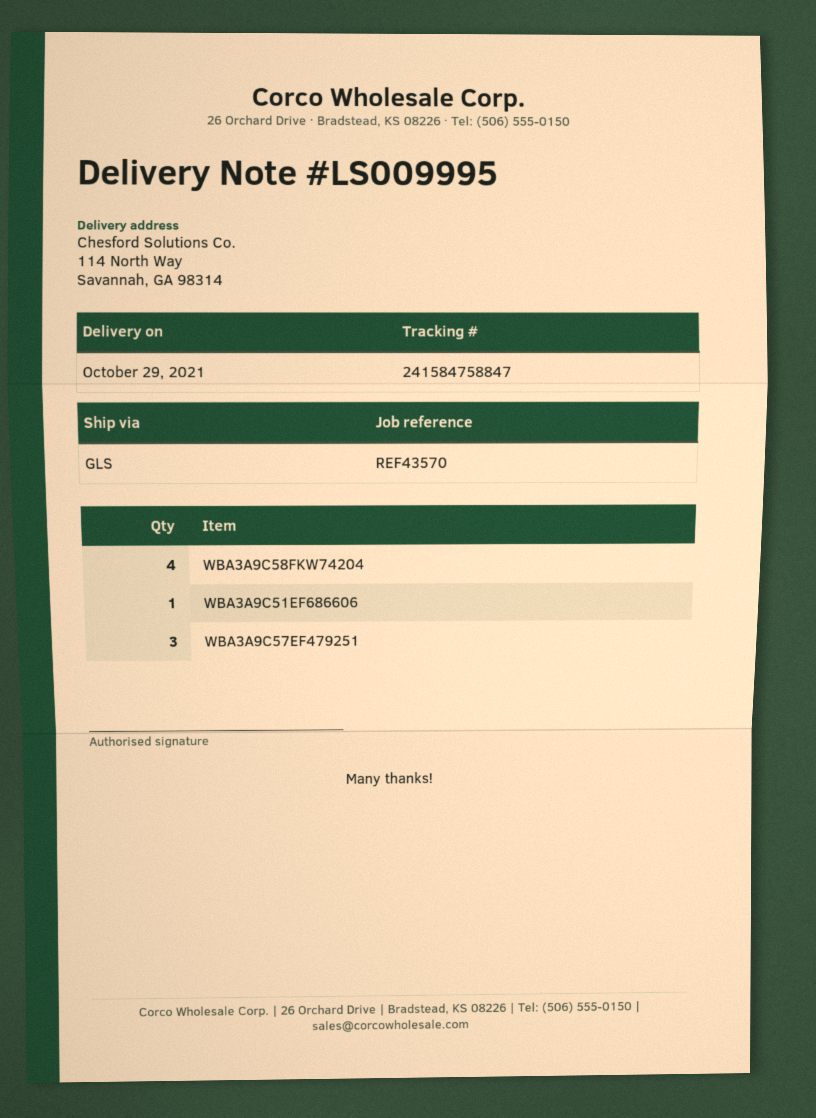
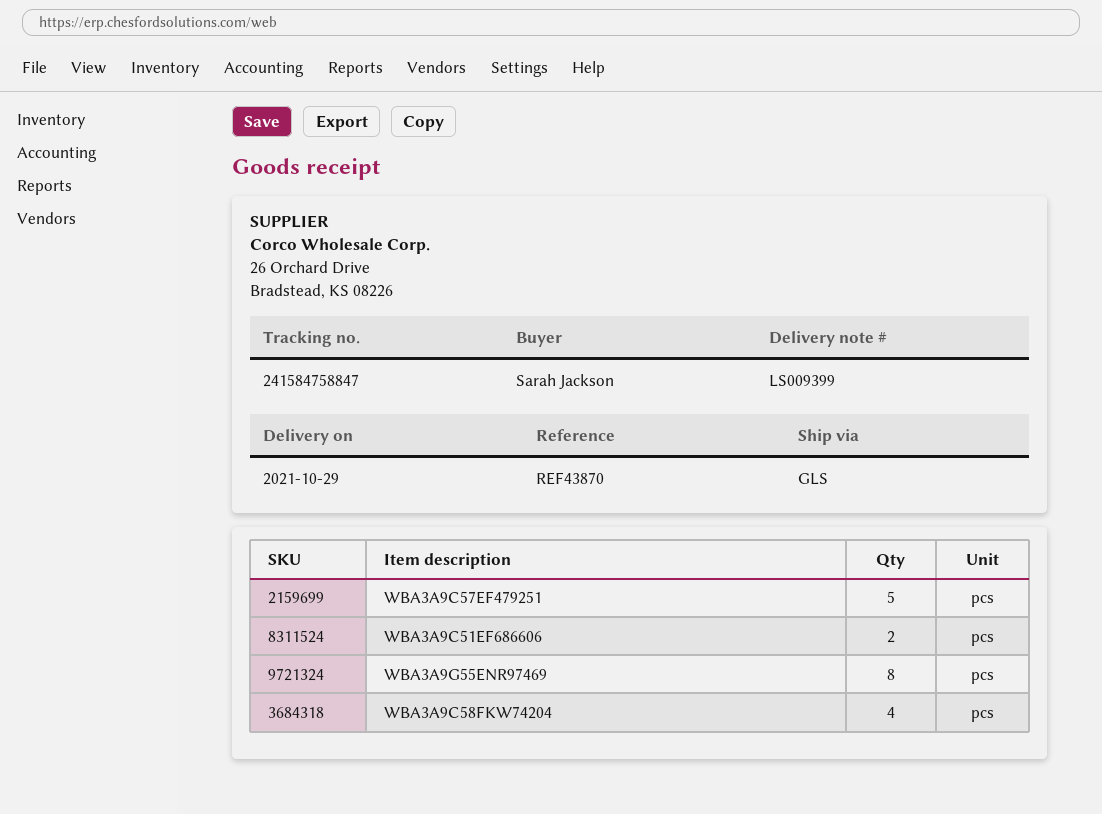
delivery note number: LS009995 -> LS009399
reference: REF43570 -> REF43870
WBA3A9C51EF686606: 1 -> 2
WBA3A9C57EF479251: 3 -> 5
WBA3A9G55ENR97469: none -> 8

